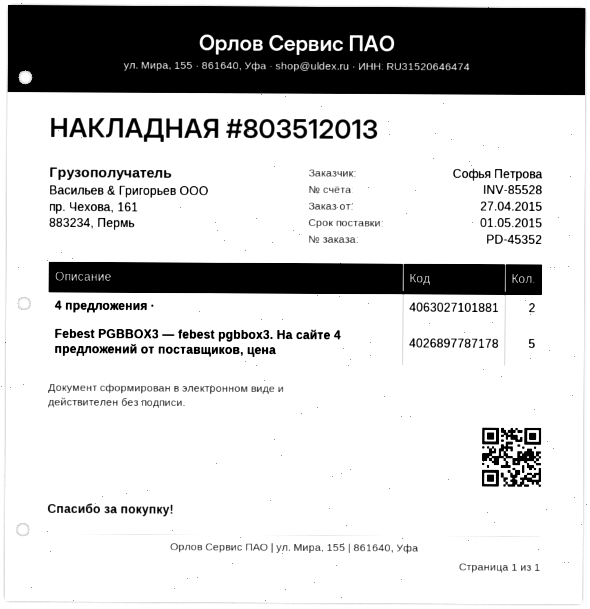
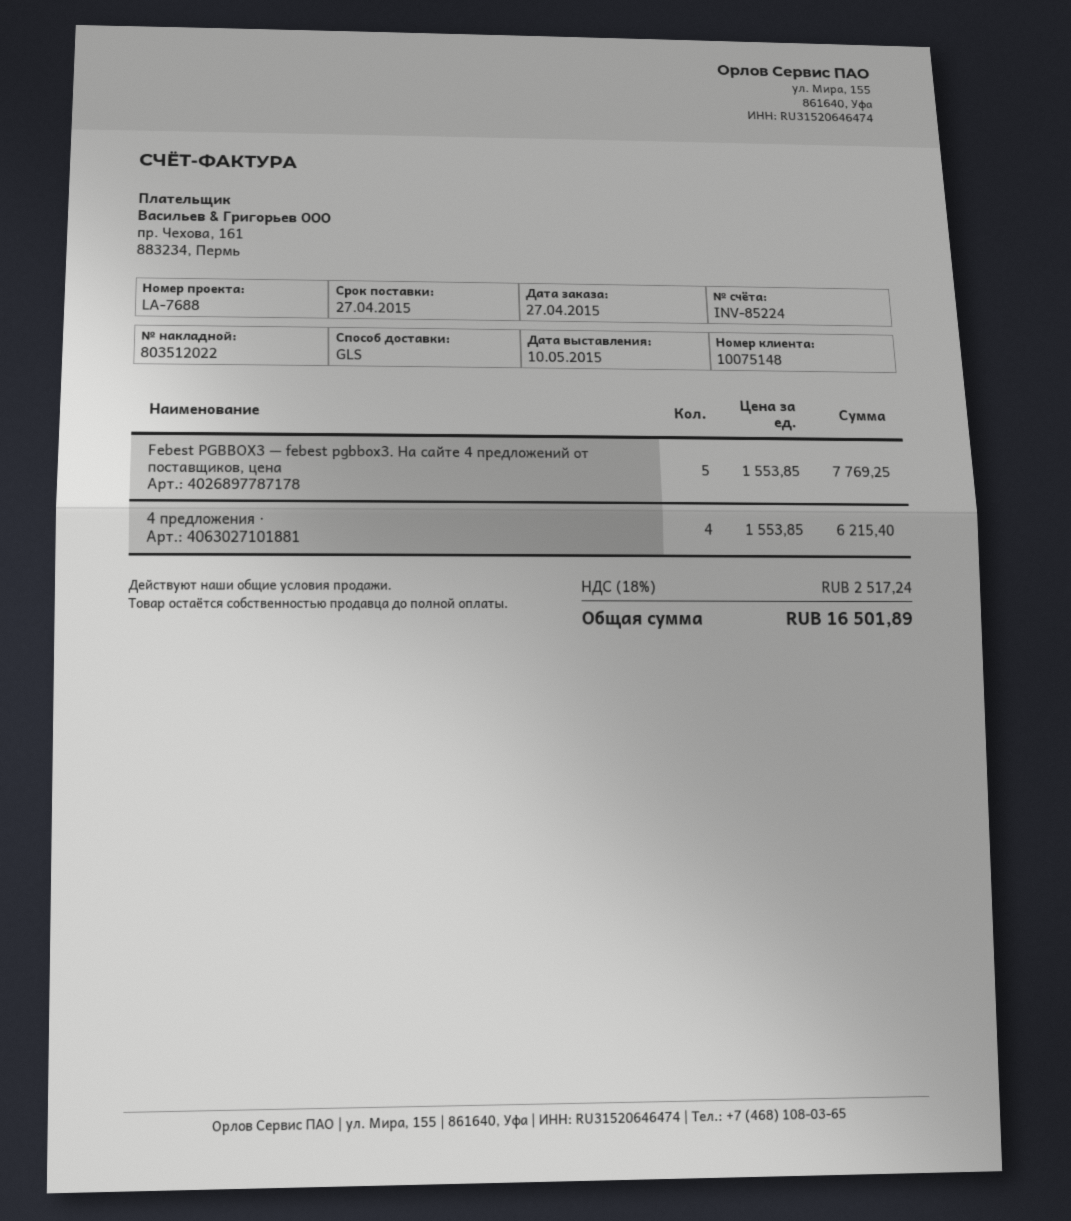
delivery note number: 803512013 -> 803512022
delivery date: 2015-05-01 -> 2015-04-27
invoice number: INV-85528 -> INV-85224
4 предложения ·: 2 -> 4

